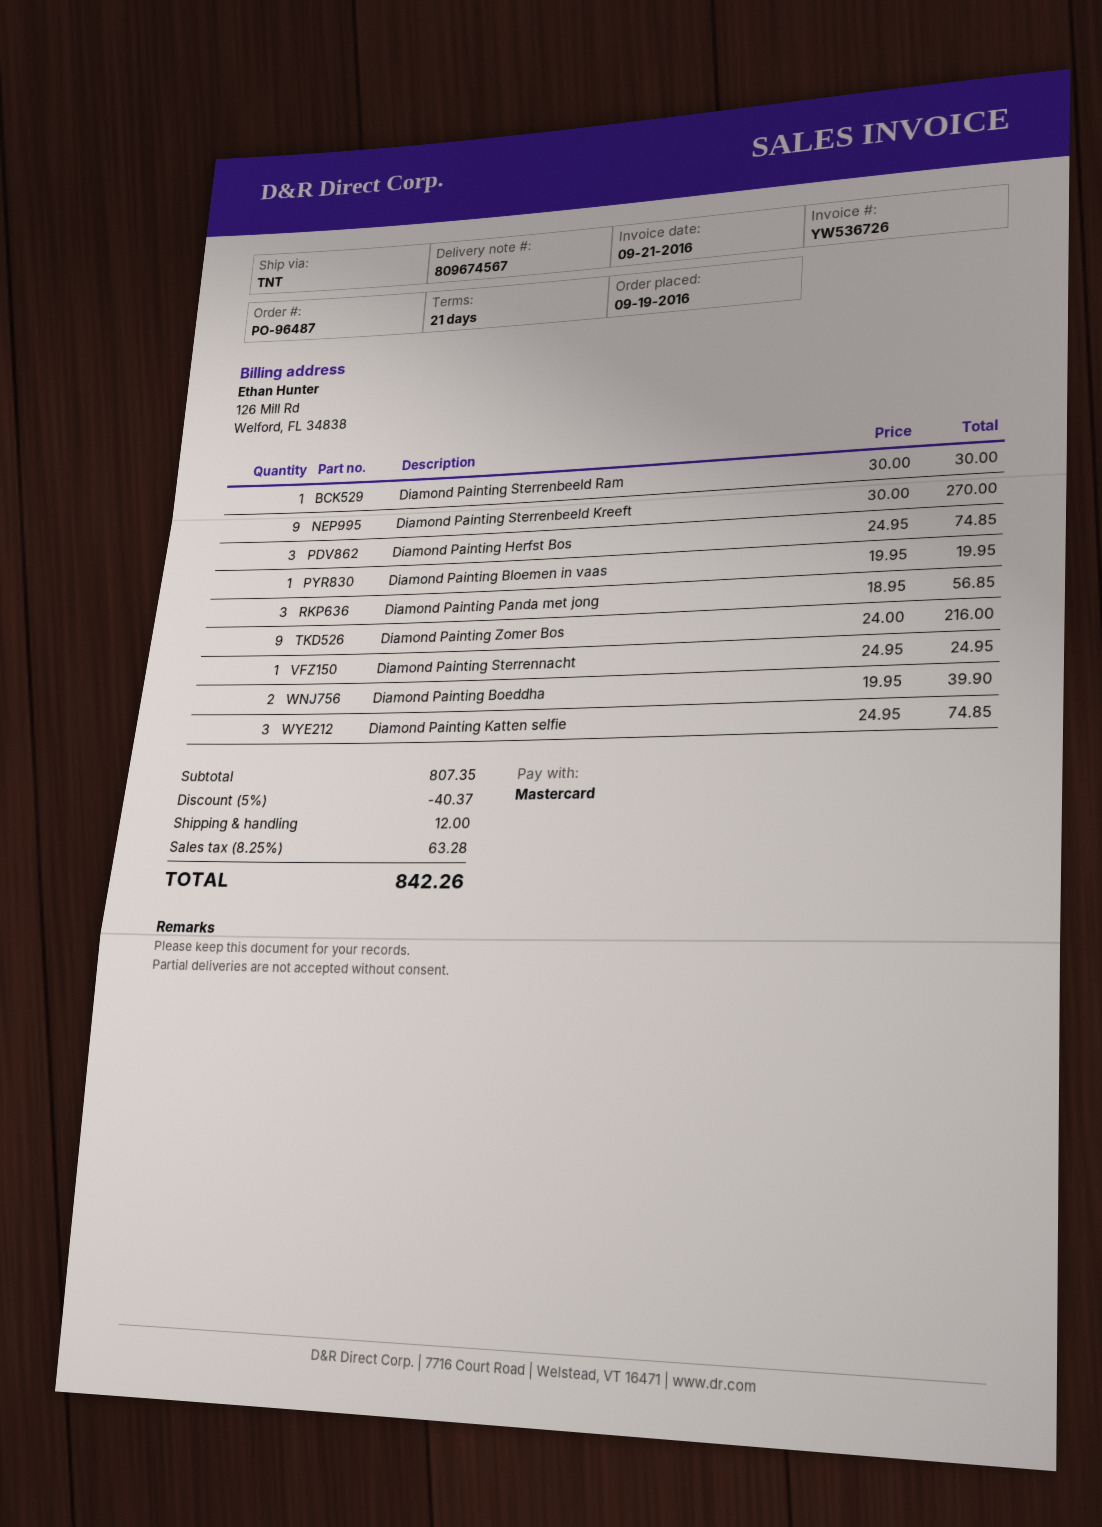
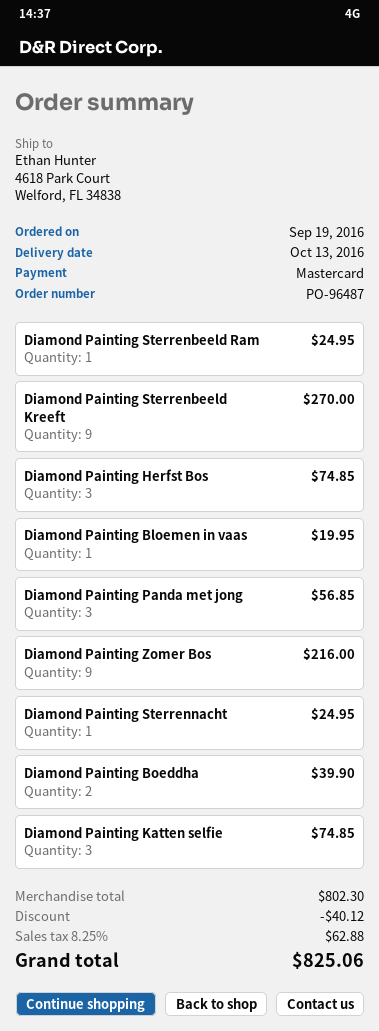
Diamond Painting Sterrenbeeld Ram: 1 for 30.00 -> 1 for 24.95
subtotal: 807.35 -> 802.30
discount: 40.37 -> 40.12
shipping: 12.00 -> none
tax: 8.25% = 63.28 -> 8.25% = 62.88
total: 842.26 -> 825.06

